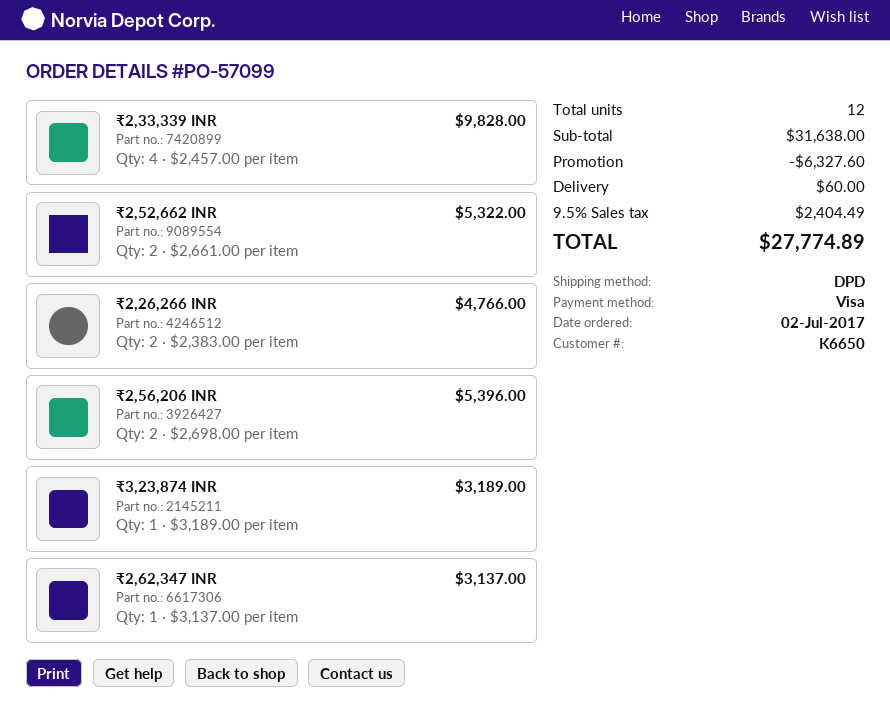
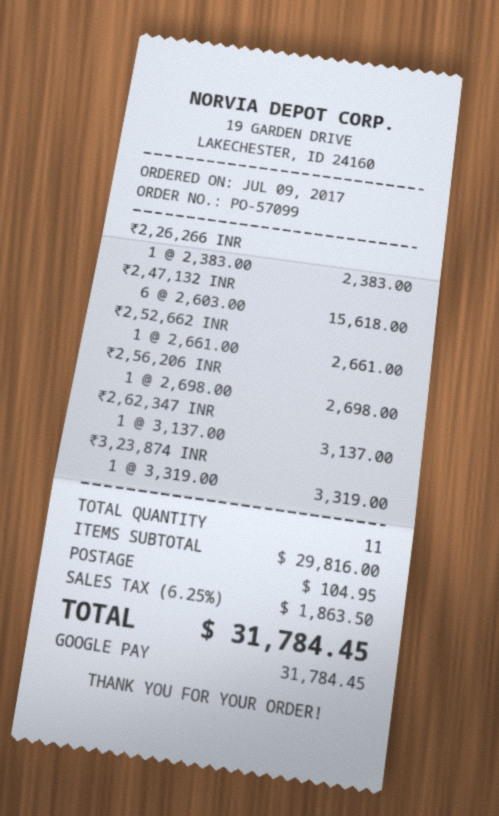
order date: 2017-07-02 -> 2017-07-09
payment method: Visa -> Google Pay
₹2,33,339 INR: 4 x 2457.00 = 9828.00 -> none
₹2,52,662 INR: 2 x 2661.00 = 5322.00 -> 1 x 2661.00 = 2661.00
₹2,26,266 INR: 2 x 2383.00 = 4766.00 -> 1 x 2383.00 = 2383.00
₹2,56,206 INR: 2 x 2698.00 = 5396.00 -> 1 x 2698.00 = 2698.00
₹3,23,874 INR: 1 x 3189.00 = 3189.00 -> 1 x 3319.00 = 3319.00
₹2,47,132 INR: none -> 6 x 2603.00 = 15618.00
total quantity: 12 -> 11
subtotal: 31638.00 -> 29816.00
discount: 6327.60 -> none
shipping: 60.00 -> 104.95
tax: 9.5% = 2404.49 -> 6.25% = 1863.50
total: 27774.89 -> 31784.45

